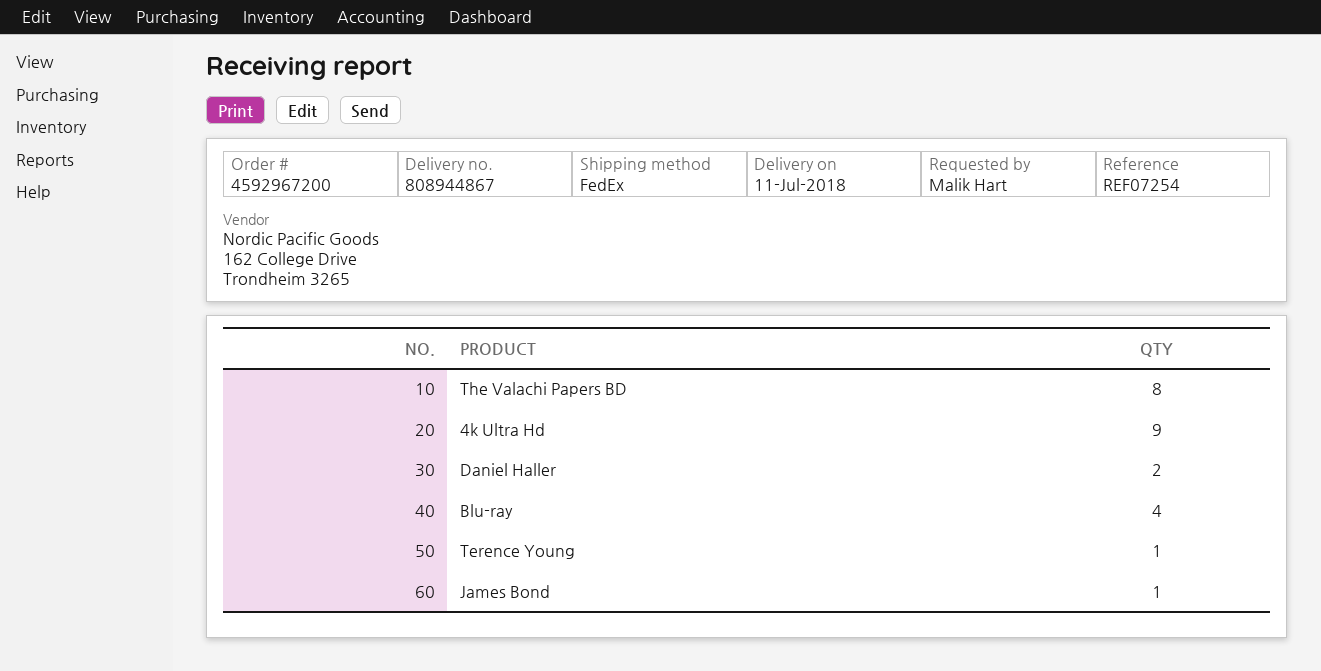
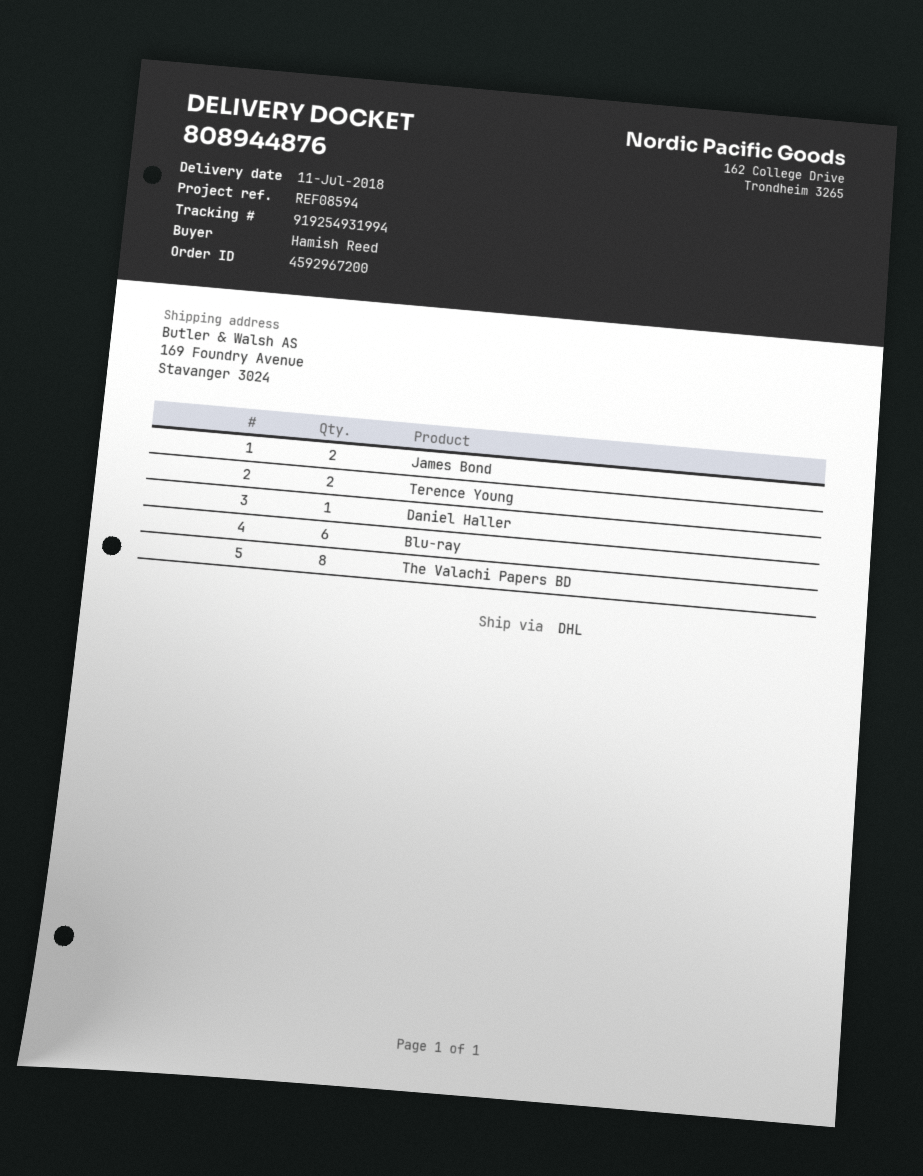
delivery note number: 808944867 -> 808944876
reference: REF07254 -> REF08594
ordered by: Malik Hart -> Hamish Reed
shipping method: FedEx -> DHL
4k Ultra Hd: 9 -> none
Daniel Haller: 2 -> 1
Blu-ray: 4 -> 6
Terence Young: 1 -> 2
James Bond: 1 -> 2

